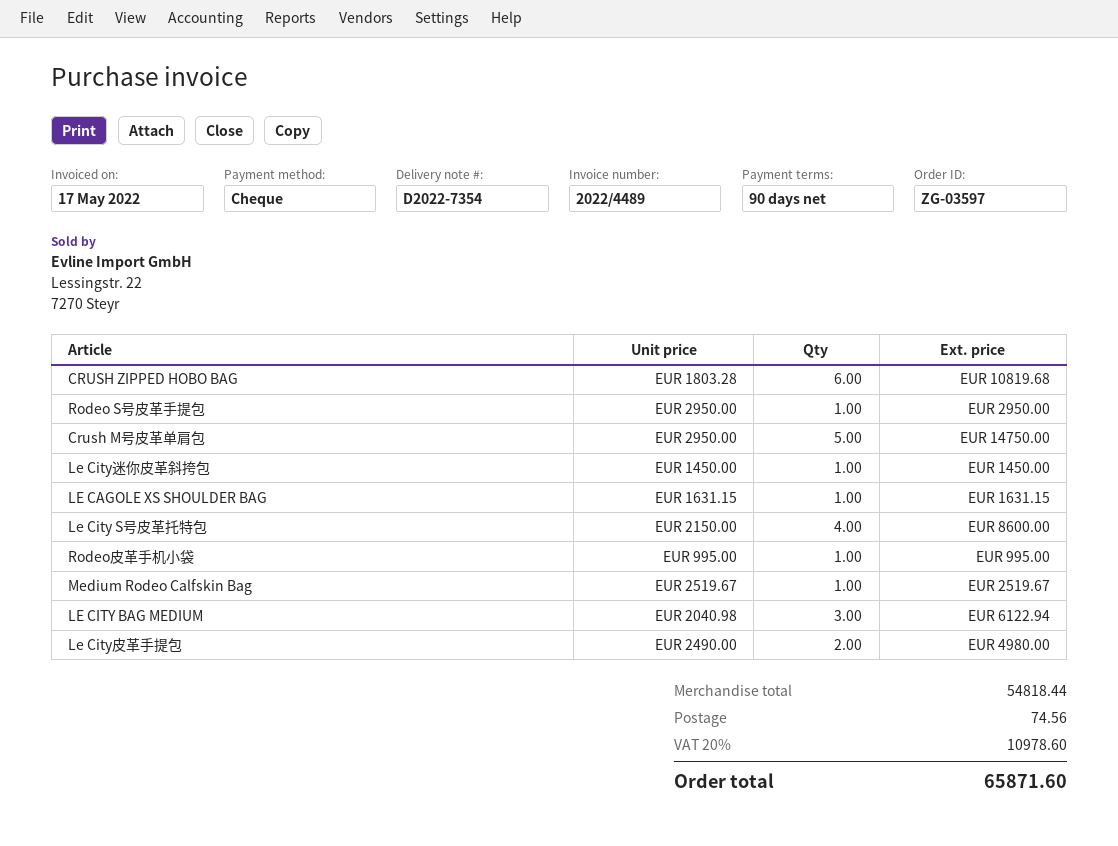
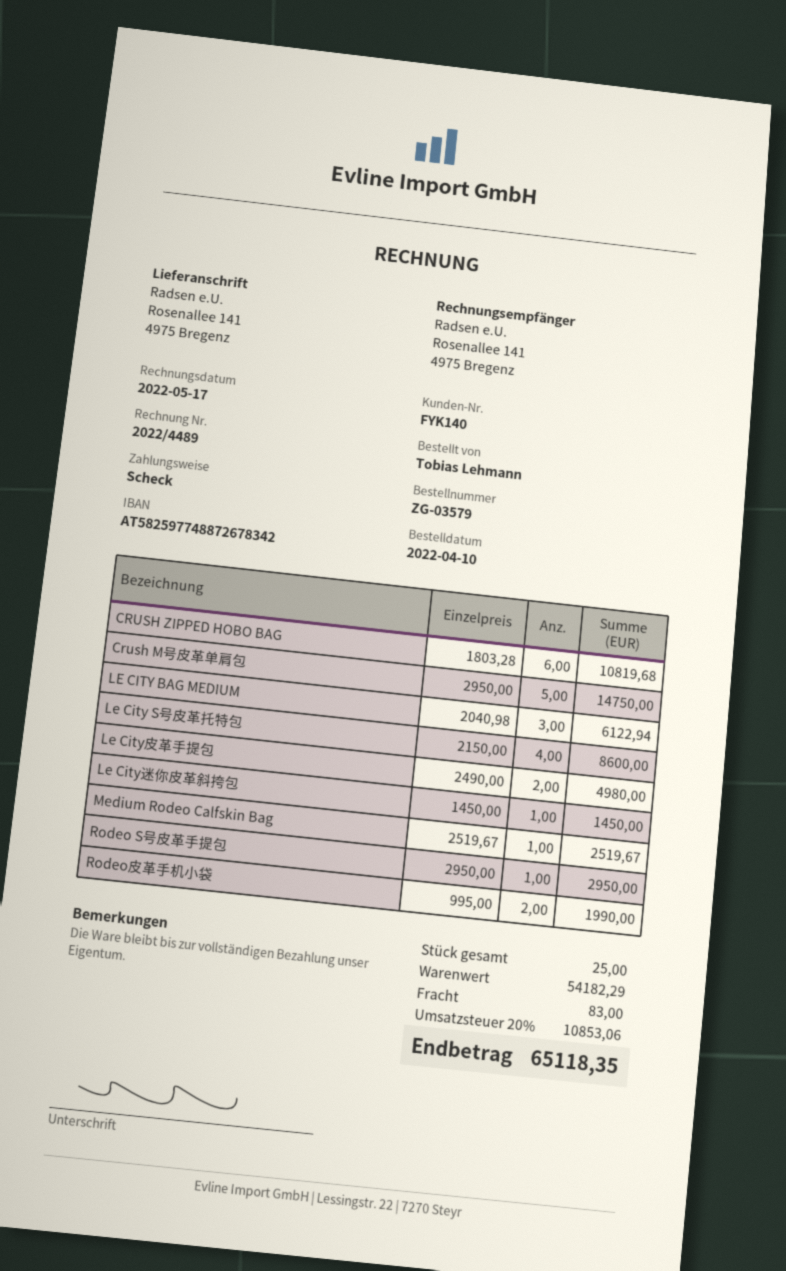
order number: ZG-03597 -> ZG-03579
LE CAGOLE XS SHOULDER BAG: 1 x 1631.15 = 1631.15 -> none
Rodeo皮革手机小袋: 1 x 995.00 = 995.00 -> 2 x 995.00 = 1990.00
subtotal: 54818.44 -> 54182.29
shipping: 74.56 -> 83.00
tax: 20% = 10978.60 -> 20% = 10853.06
total: 65871.60 -> 65118.35

